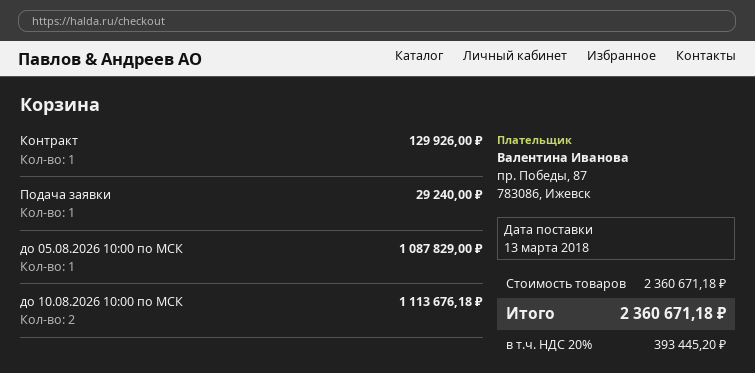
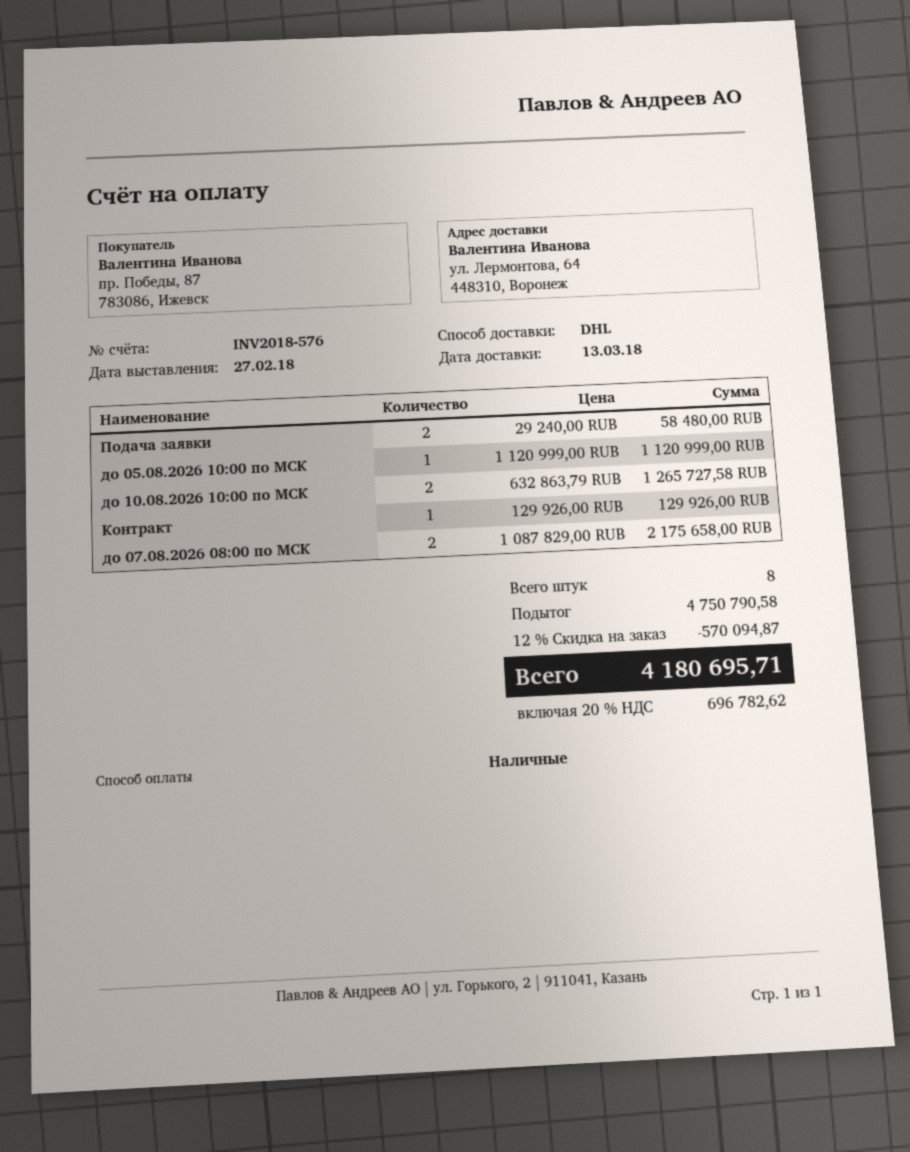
Подача заявки: 1 for 29240.00 -> 2 for 58480.00
до 05.08.2026 10:00 по МСК: 1 for 1087829.00 -> 1 for 1120999.00
до 10.08.2026 10:00 по МСК: 2 for 1113676.18 -> 2 for 1265727.58
до 07.08.2026 08:00 по МСК: none -> 2 for 2175658.00
subtotal: 2360671.18 -> 4750790.58
discount: none -> 12% = 570094.87
tax: 20% = 393445.20 -> 20% = 696782.62
total: 2360671.18 -> 4180695.71

